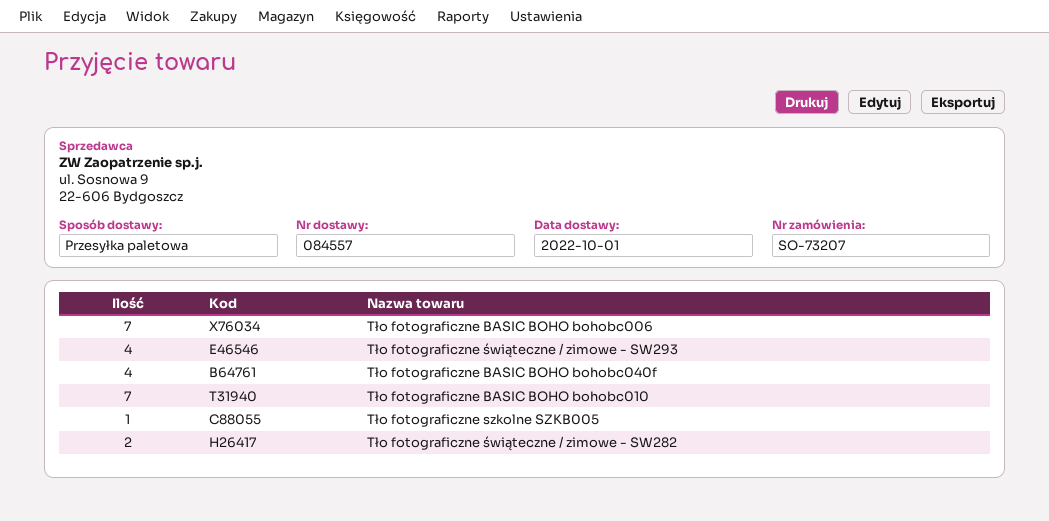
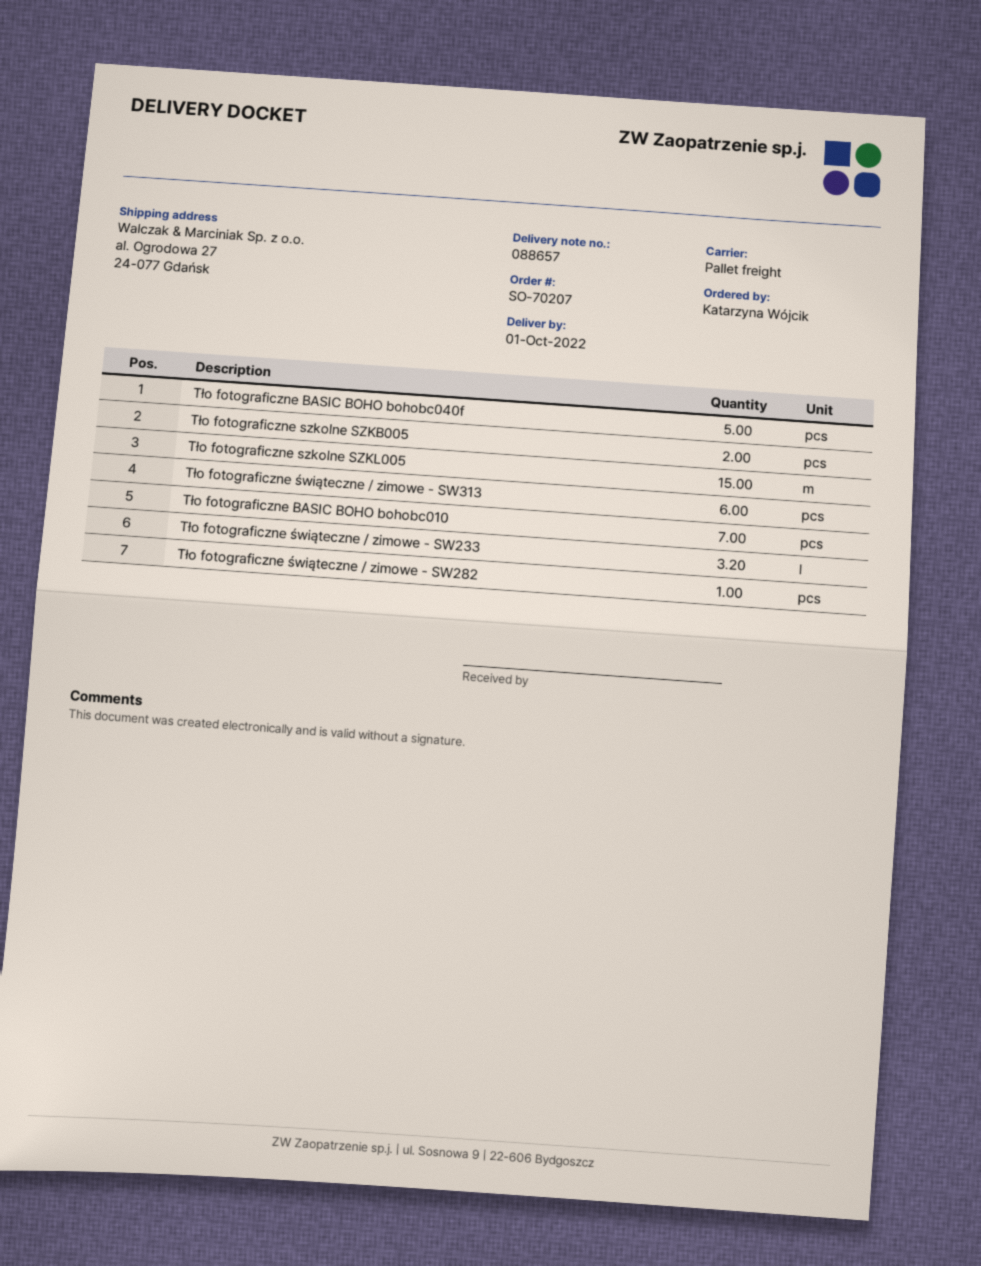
order number: SO-73207 -> SO-70207
delivery note number: 084557 -> 088657
Tło fotograficzne BASIC BOHO bohobc006: 7 -> none
Tło fotograficzne świąteczne / zimowe - SW293: 4 -> none
Tło fotograficzne BASIC BOHO bohobc040f: 4 -> 5
Tło fotograficzne szkolne SZKB005: 1 -> 2
Tło fotograficzne świąteczne / zimowe - SW282: 2 -> 1
Tło fotograficzne szkolne SZKL005: none -> 15
Tło fotograficzne świąteczne / zimowe - SW313: none -> 6
Tło fotograficzne świąteczne / zimowe - SW233: none -> 3.2

